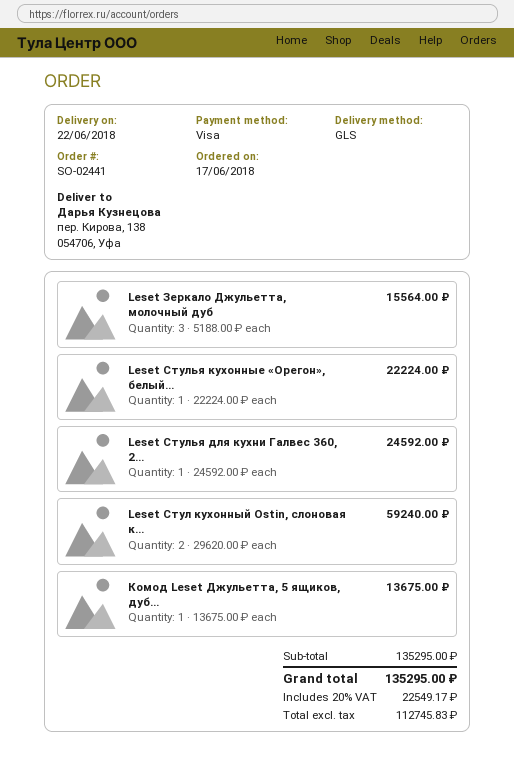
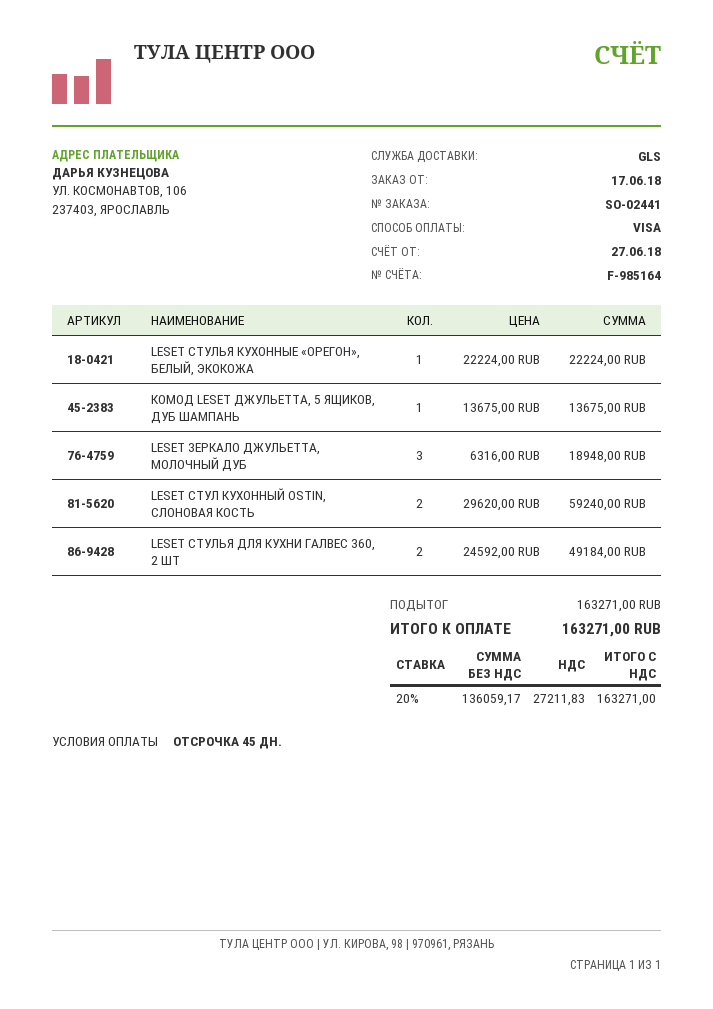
Leset Зеркало Джульетта, молочный дуб: 3 x 5188.00 = 15564.00 -> 3 x 6316.00 = 18948.00
Leset Стулья для кухни Галвес 360, 2...: 1 x 24592.00 = 24592.00 -> 2 x 24592.00 = 49184.00
subtotal: 135295.00 -> 163271.00
net: 112745.83 -> 136059.17
tax: 20% = 22549.17 -> 20% = 27211.83
total: 135295.00 -> 163271.00

